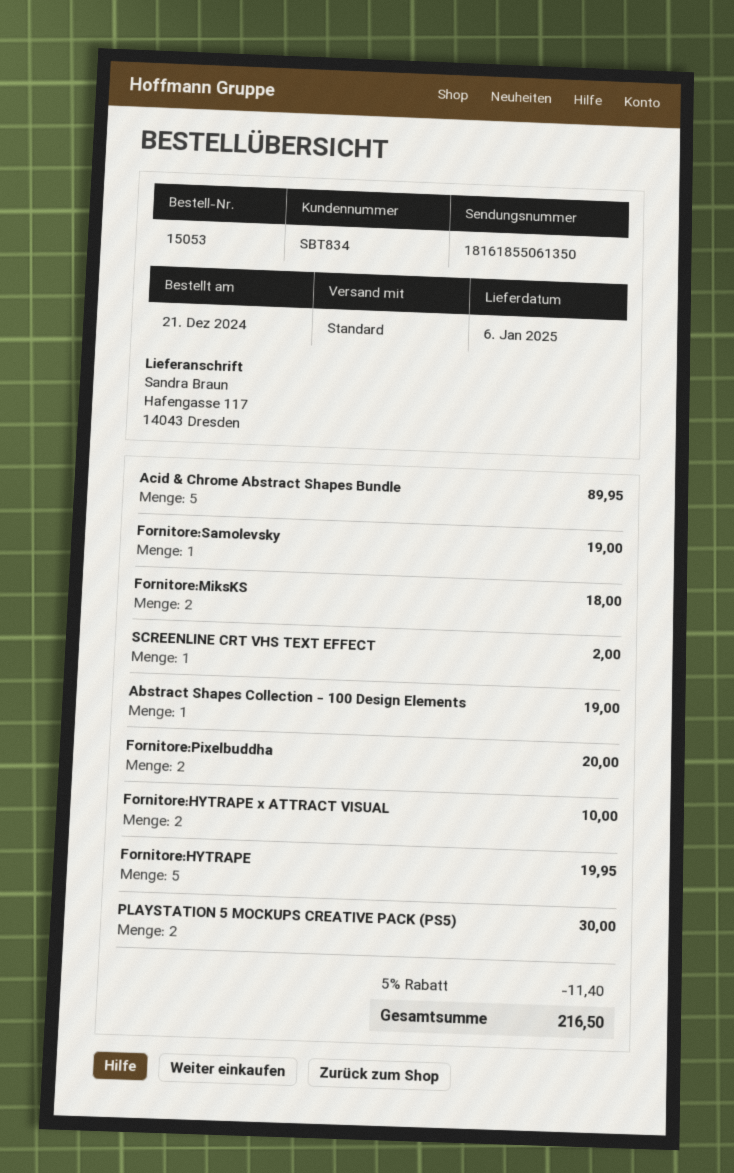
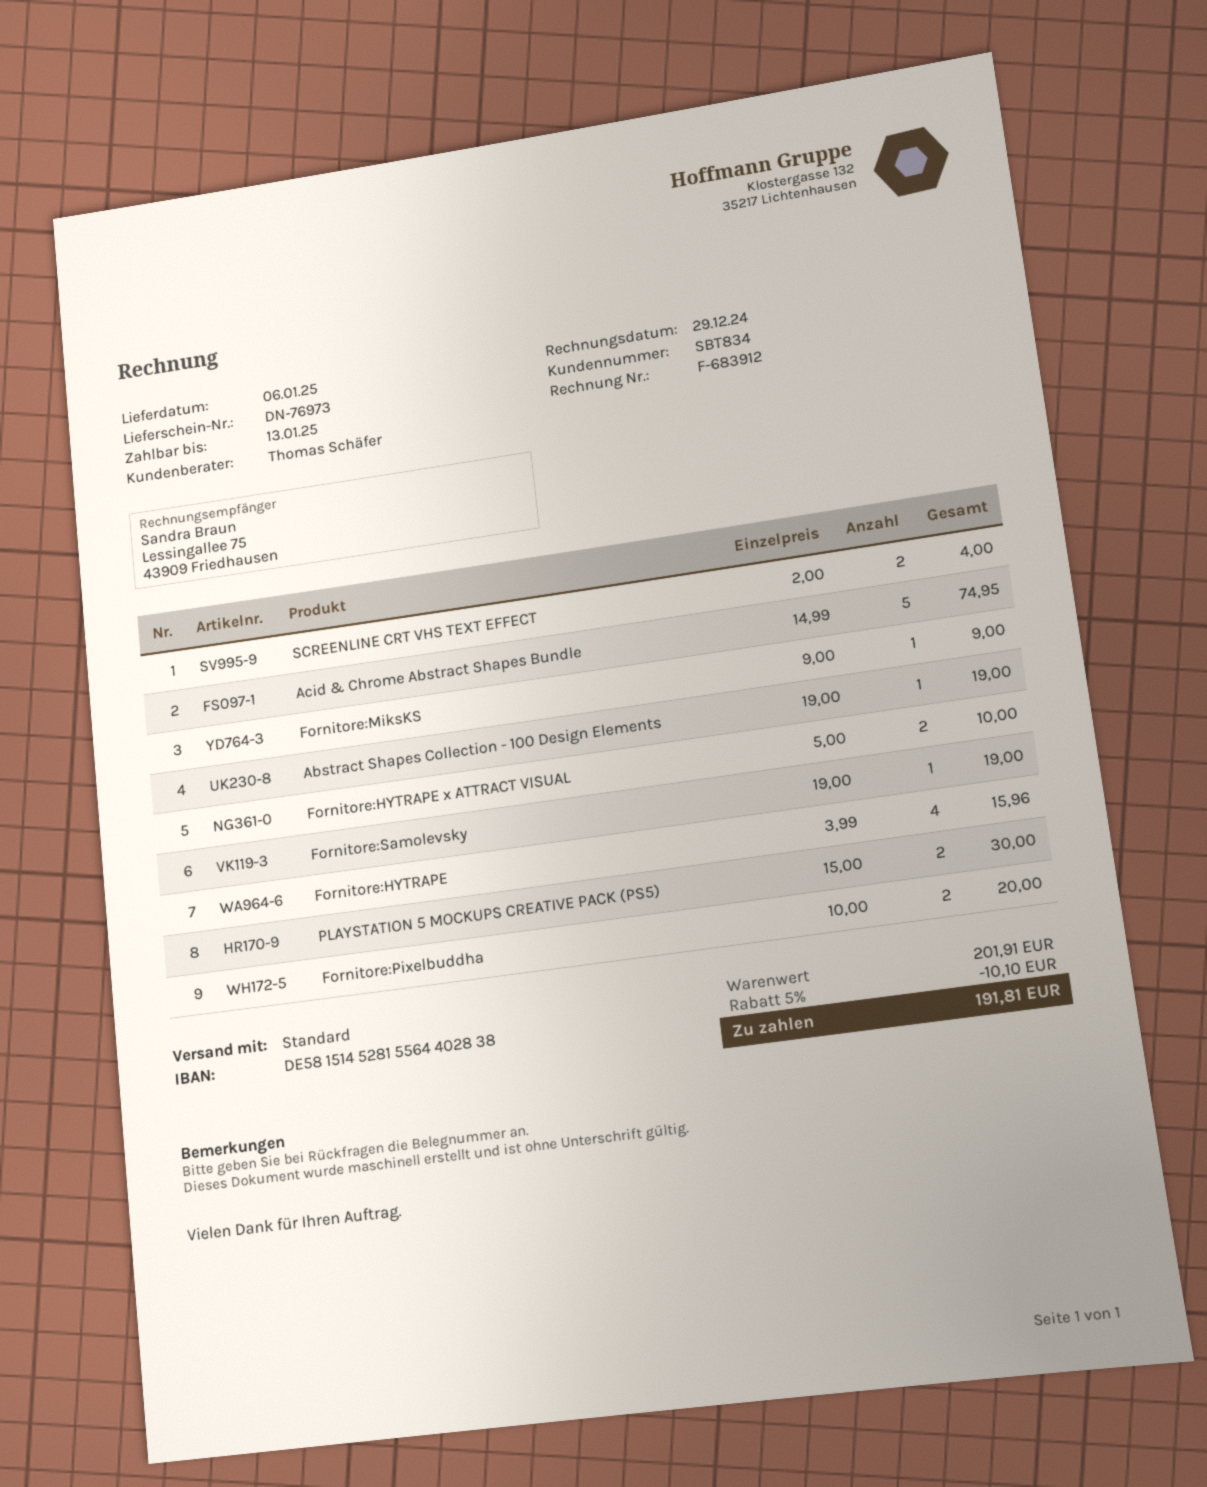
Acid & Chrome Abstract Shapes Bundle: 5 for 89.95 -> 5 for 74.95
Fornitore:MiksKS: 2 for 18.00 -> 1 for 9.00
SCREENLINE CRT VHS TEXT EFFECT: 1 for 2.00 -> 2 for 4.00
Fornitore:HYTRAPE: 5 for 19.95 -> 4 for 15.96
discount: 5% = 11.40 -> 5% = 10.10
total: 216.50 -> 191.81

